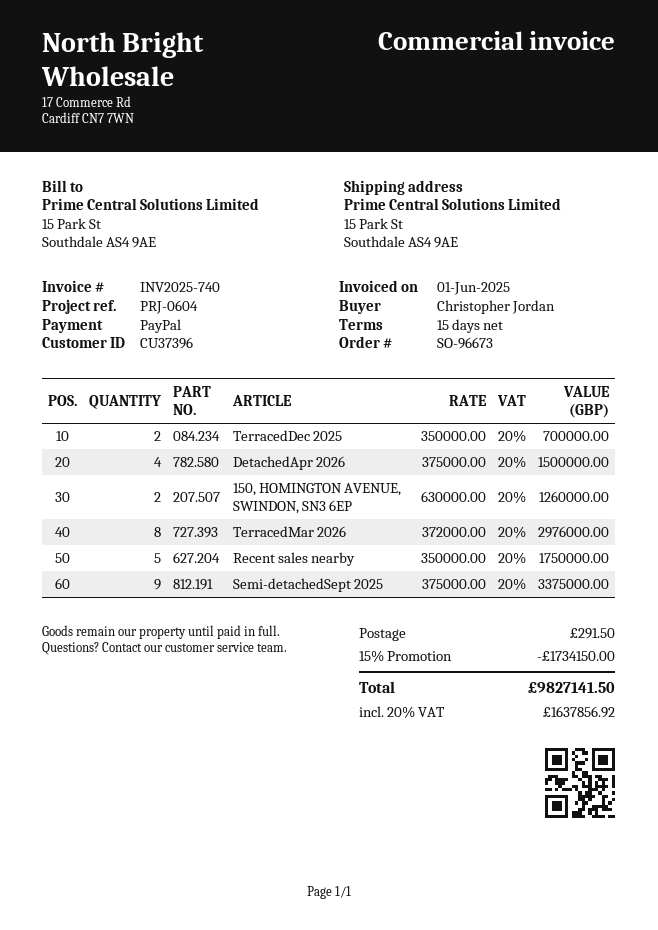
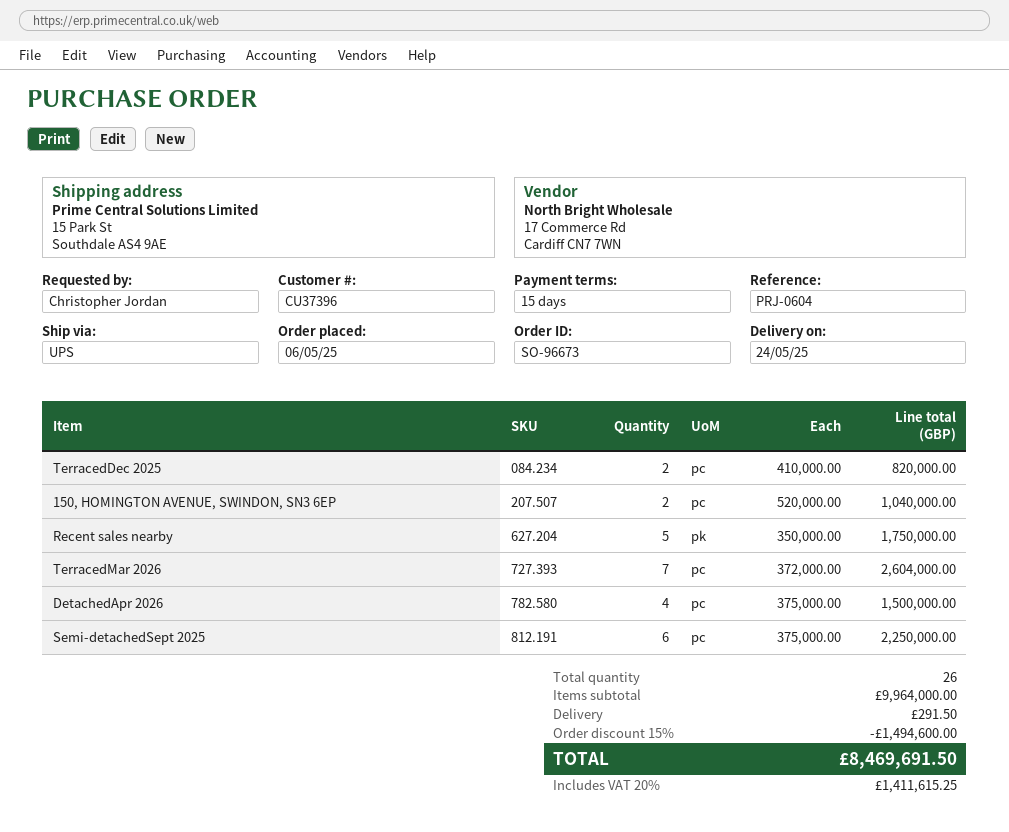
TerracedDec 2025: 2 x 350000.00 = 700000.00 -> 2 x 410000.00 = 820000.00
150, HOMINGTON AVENUE, SWINDON, SN3 6EP: 2 x 630000.00 = 1260000.00 -> 2 x 520000.00 = 1040000.00
TerracedMar 2026: 8 x 372000.00 = 2976000.00 -> 7 x 372000.00 = 2604000.00
Semi-detachedSept 2025: 9 x 375000.00 = 3375000.00 -> 6 x 375000.00 = 2250000.00
discount: 15% = 1734150.00 -> 15% = 1494600.00
tax: 20% = 1637856.92 -> 20% = 1411615.25
total: 9827141.50 -> 8469691.50

